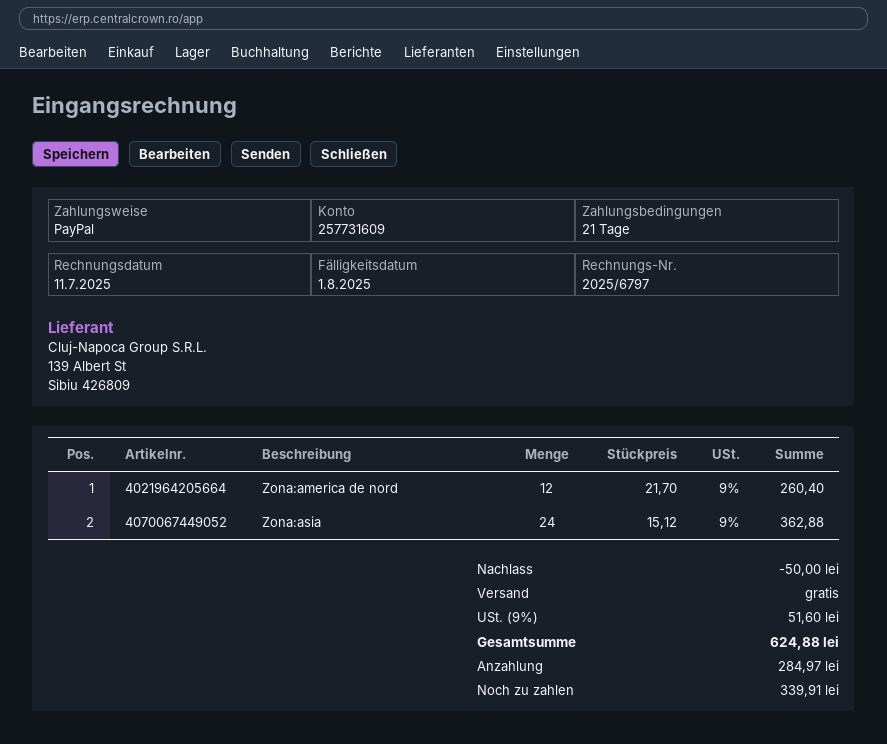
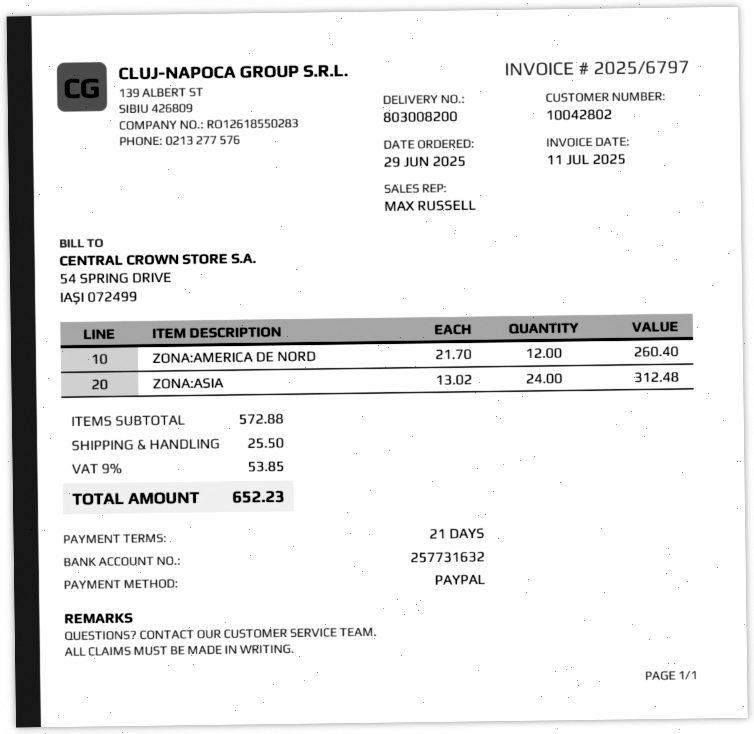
bank account: 257731609 -> 257731632
Zona:asia: 24 x 15.12 = 362.88 -> 24 x 13.02 = 312.48
discount: 50.00 -> none
shipping: 0.00 -> 25.50
tax: 9% = 51.60 -> 9% = 53.85
total: 624.88 -> 652.23

